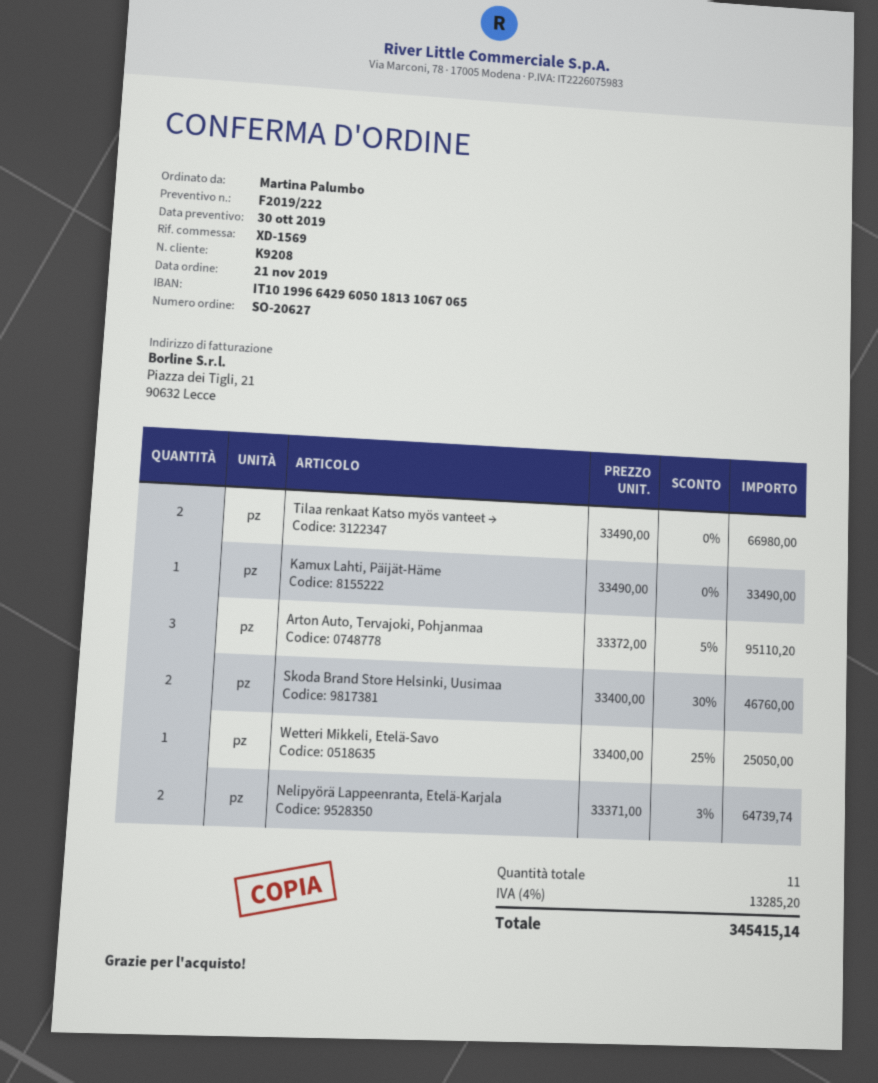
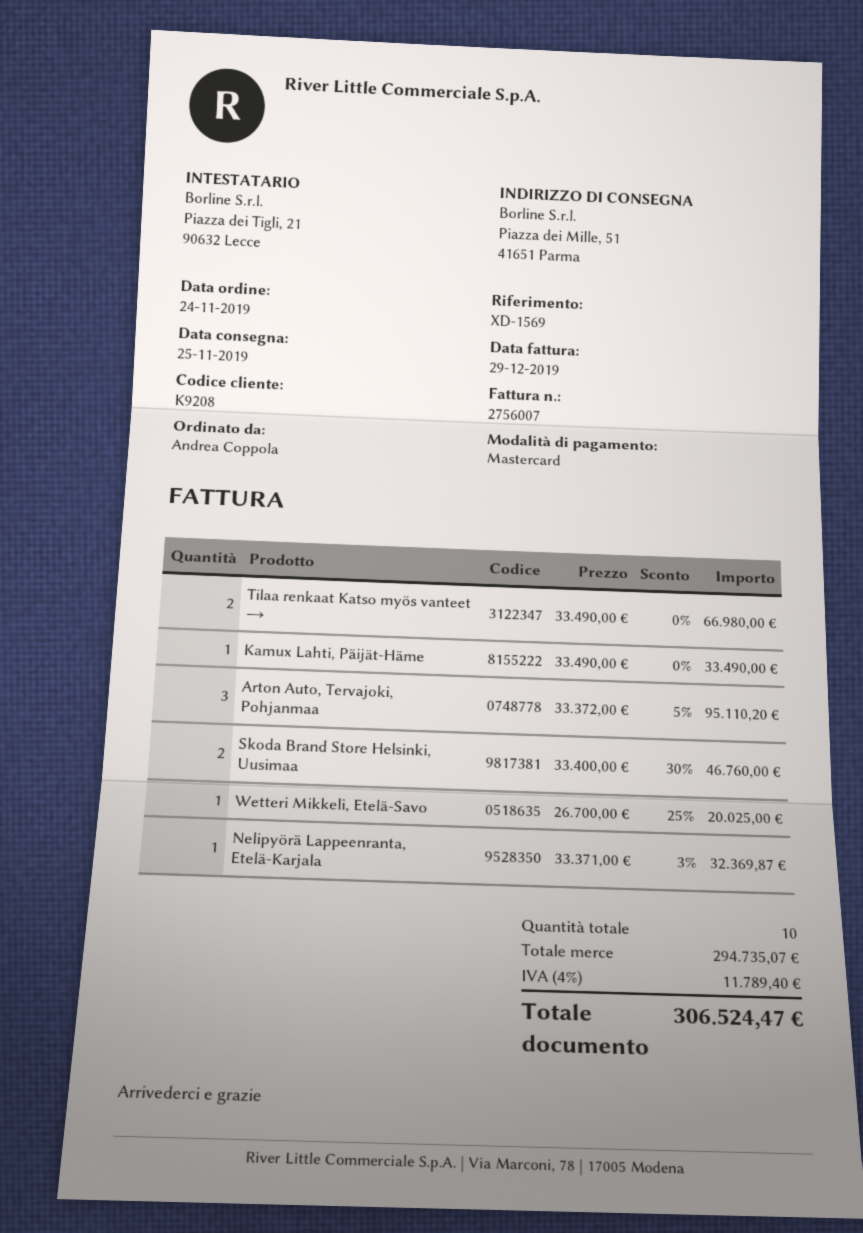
order date: 2019-11-21 -> 2019-11-24
ordered by: Martina Palumbo -> Andrea Coppola
Wetteri Mikkeli, Etelä-Savo: 1 x 33400.00 - 25% = 25050.00 -> 1 x 26700.00 - 25% = 20025.00
Nelipyörä Lappeenranta, Etelä-Karjala: 2 x 33371.00 - 3% = 64739.74 -> 1 x 33371.00 - 3% = 32369.87
total quantity: 11 -> 10
tax: 4% = 13285.20 -> 4% = 11789.40
total: 345415.14 -> 306524.47

